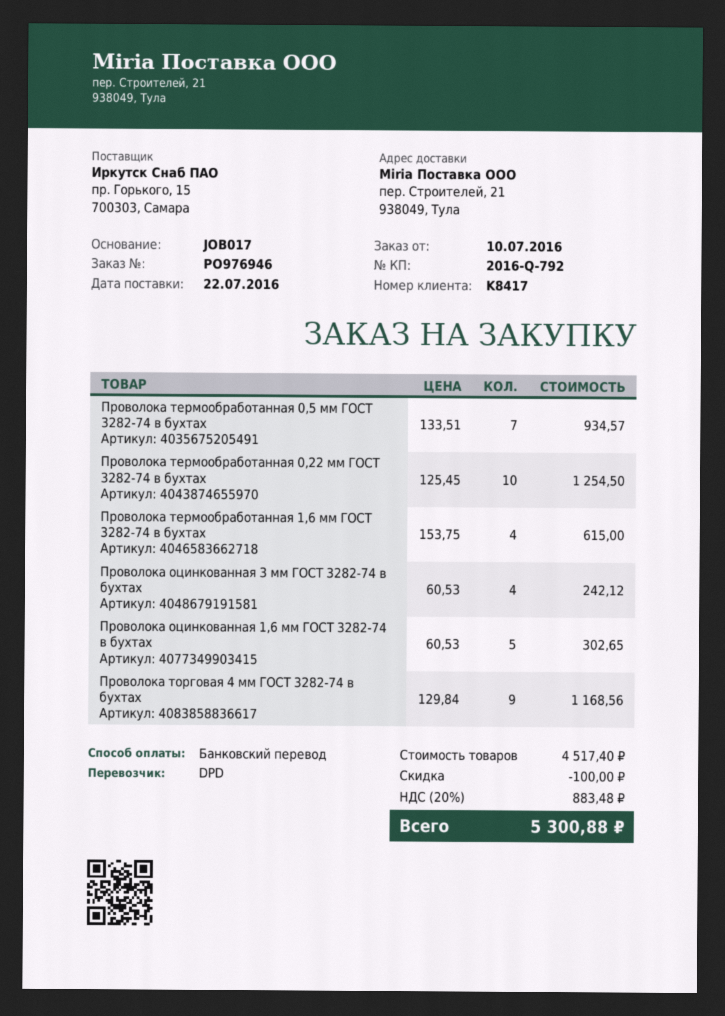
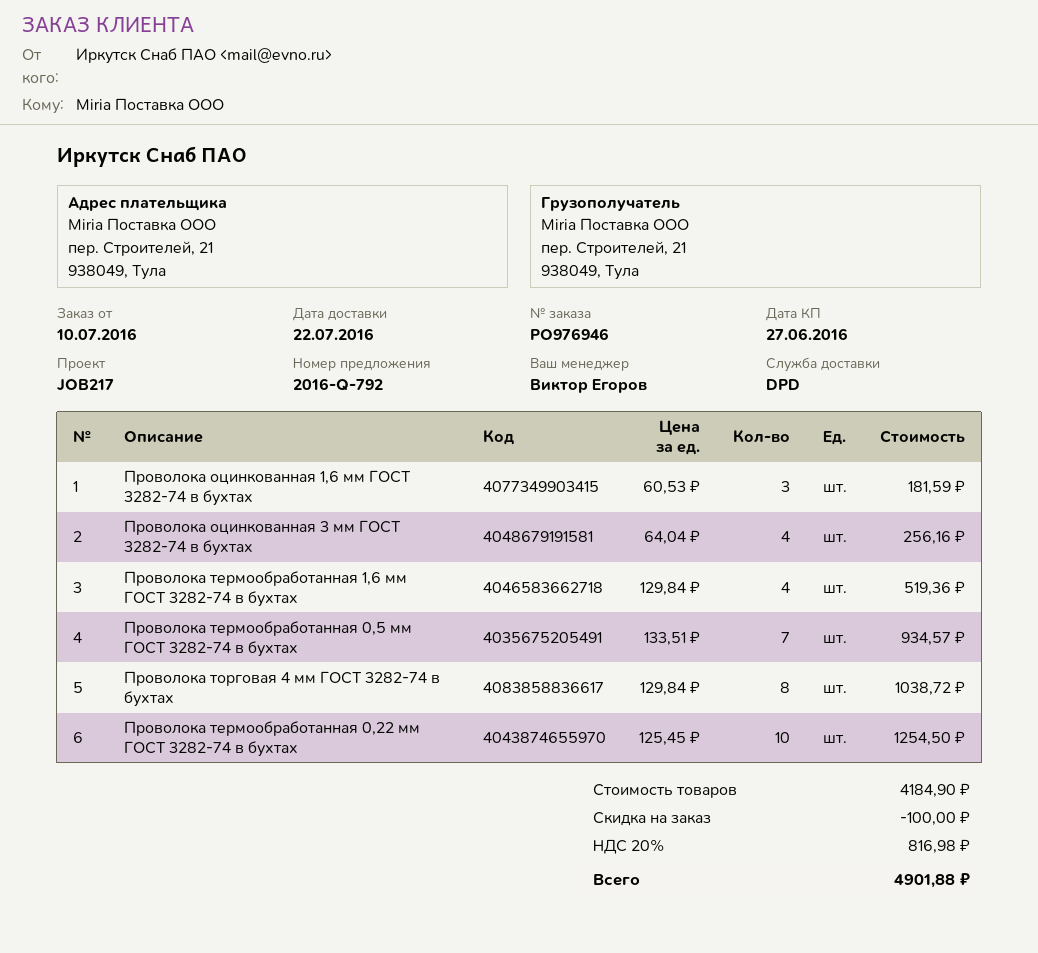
reference: JOB017 -> JOB217
Проволока термообработанная 1,6 мм ГОСТ 3282-74 в бухтах: 4 x 153.75 = 615.00 -> 4 x 129.84 = 519.36
Проволока оцинкованная 3 мм ГОСТ 3282-74 в бухтах: 4 x 60.53 = 242.12 -> 4 x 64.04 = 256.16
Проволока оцинкованная 1,6 мм ГОСТ 3282-74 в бухтах: 5 x 60.53 = 302.65 -> 3 x 60.53 = 181.59
Проволока торговая 4 мм ГОСТ 3282-74 в бухтах: 9 x 129.84 = 1168.56 -> 8 x 129.84 = 1038.72
subtotal: 4517.40 -> 4184.90
tax: 20% = 883.48 -> 20% = 816.98
total: 5300.88 -> 4901.88

